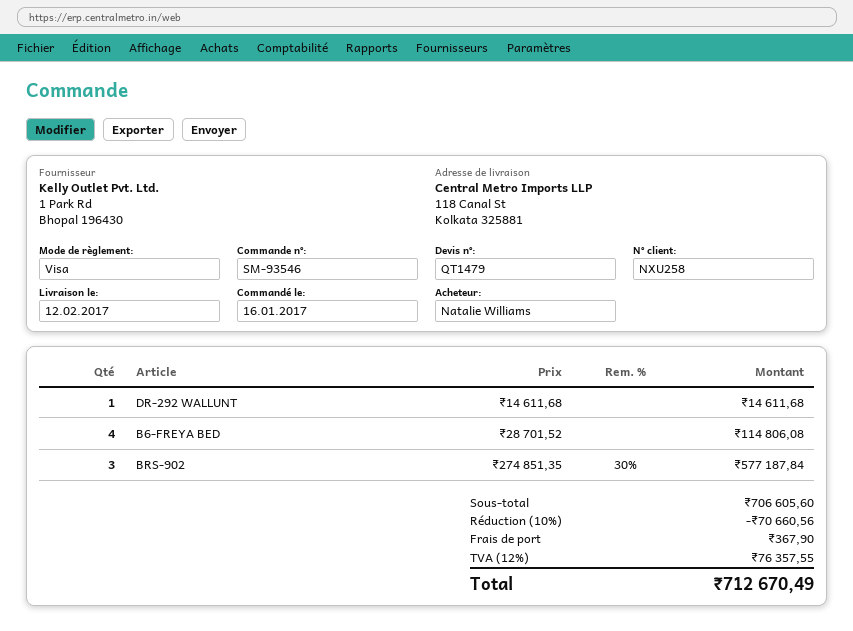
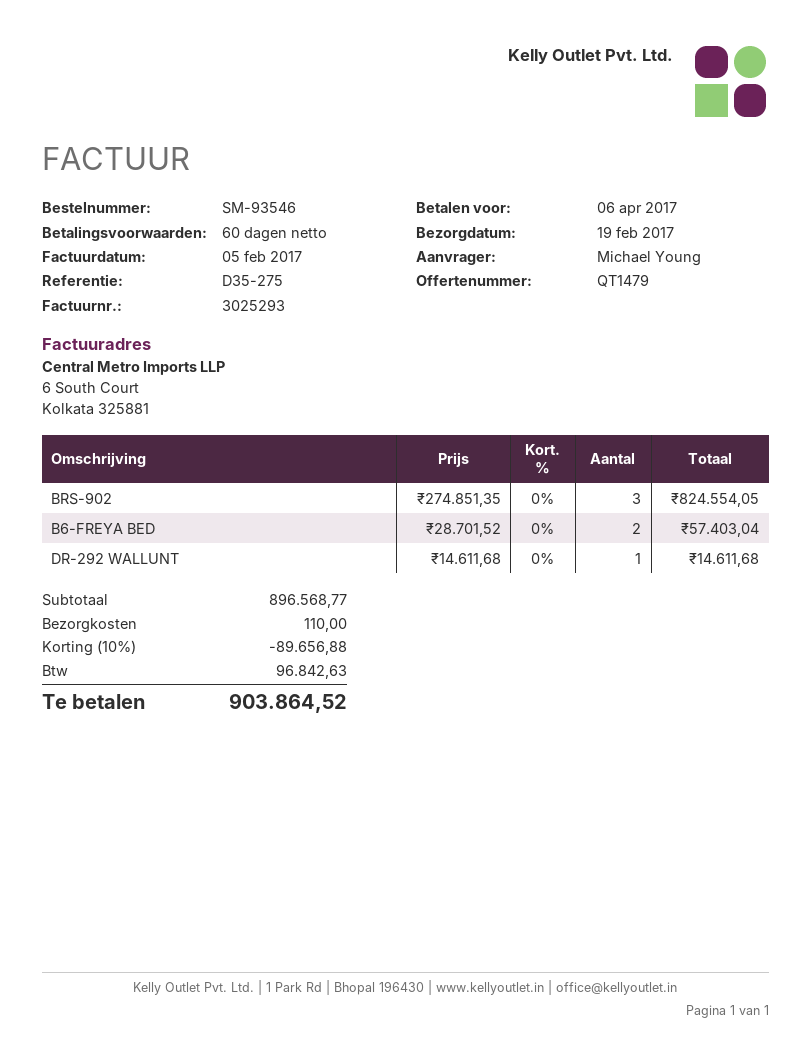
delivery date: 2017-02-12 -> 2017-02-19
ordered by: Natalie Williams -> Michael Young
B6-FREYA BED: 4 x 28701.52 = 114806.08 -> 2 x 28701.52 = 57403.04
BRS-902: 3 x 274851.35 - 30% = 577187.84 -> 3 x 274851.35 = 824554.05
subtotal: 706605.60 -> 896568.77
discount: 10% = 70660.56 -> 10% = 89656.88
shipping: 367.90 -> 110.00
tax: 76357.55 -> 96842.63
total: 712670.49 -> 903864.52

